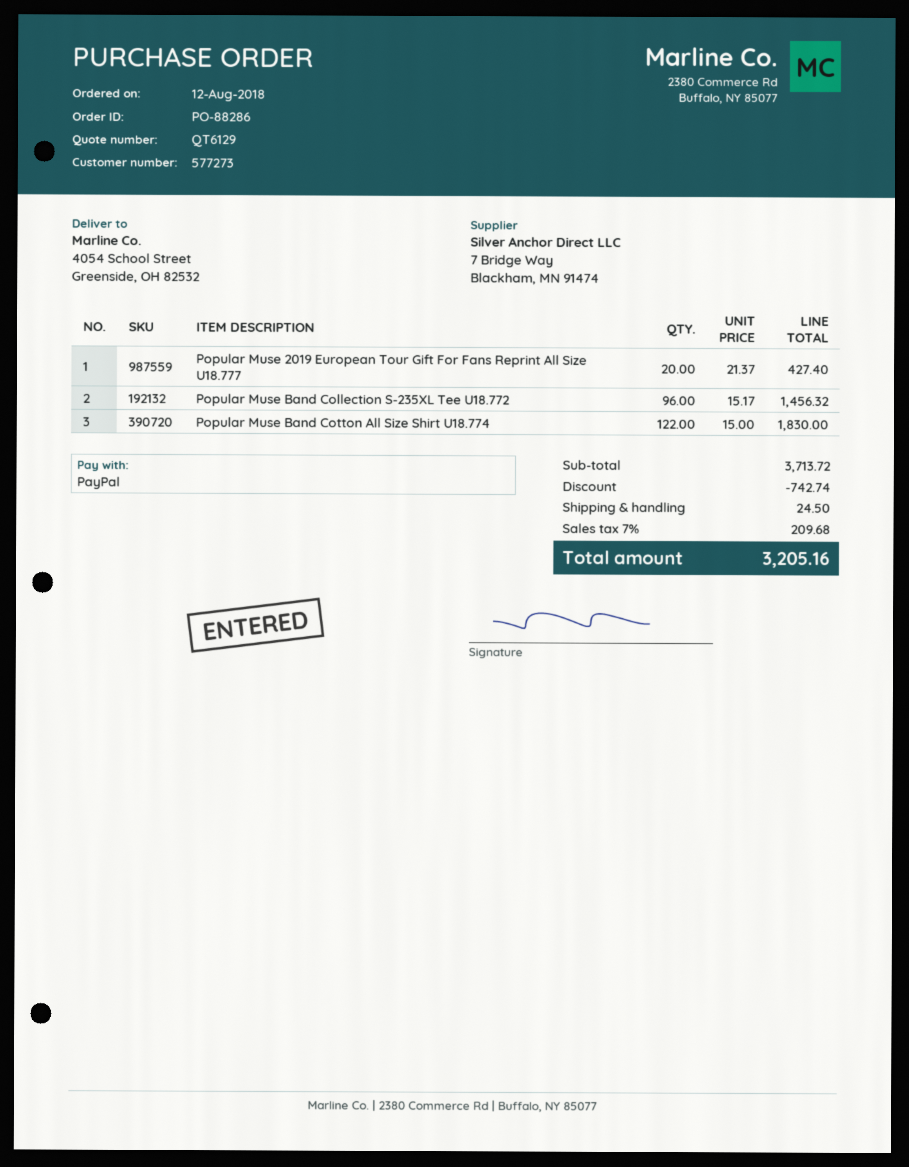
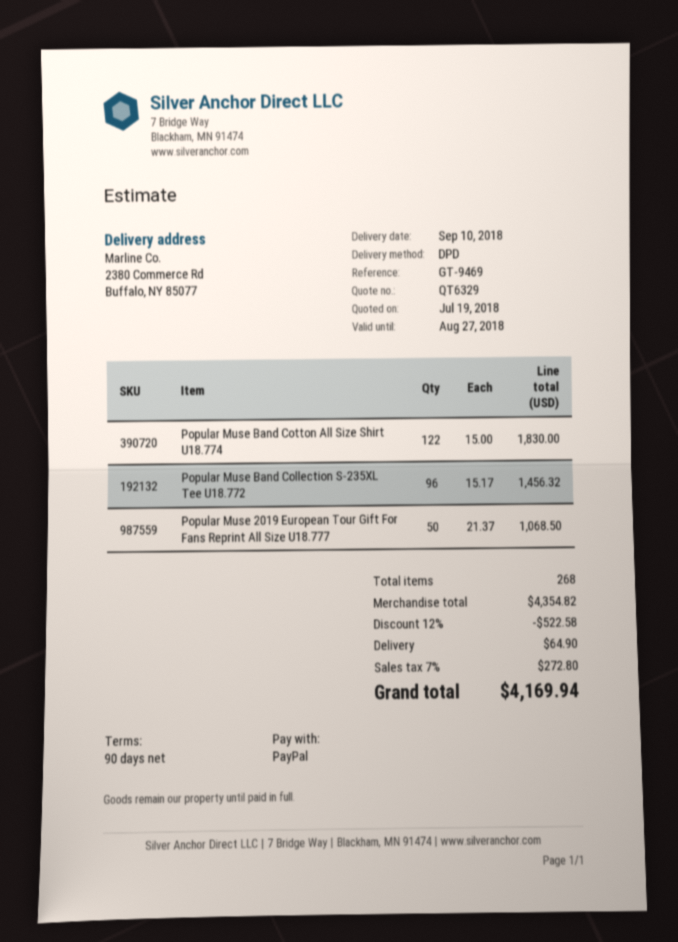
quote number: QT6129 -> QT6329
ship to: 4054 School Street, Greenside, OH 82532 -> 2380 Commerce Rd, Buffalo, NY 85077
Popular Muse 2019 European Tour Gift For Fans Reprint All Size U18.777: 20 x 21.37 = 427.40 -> 50 x 21.37 = 1068.50
subtotal: 3713.72 -> 4354.82
discount: 742.74 -> 522.58
shipping: 24.50 -> 64.90
tax: 7% = 209.68 -> 7% = 272.80
total: 3205.16 -> 4169.94

